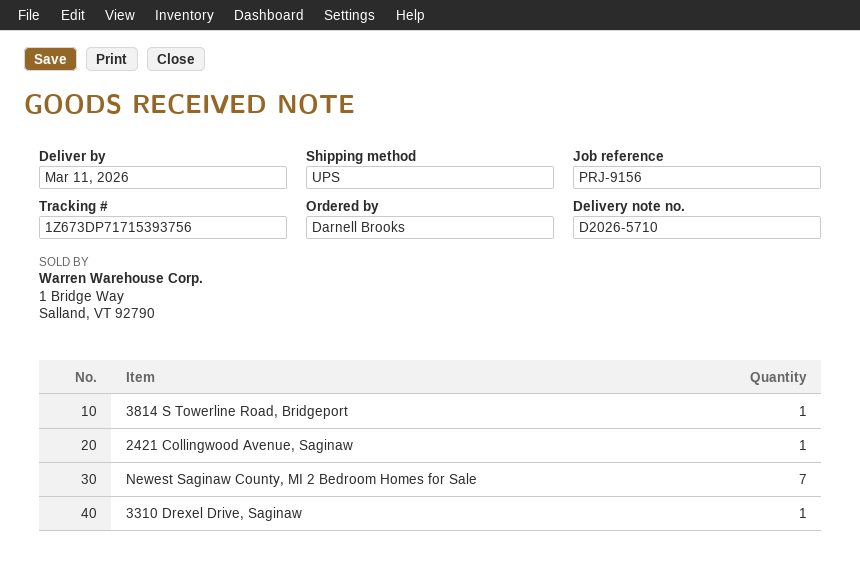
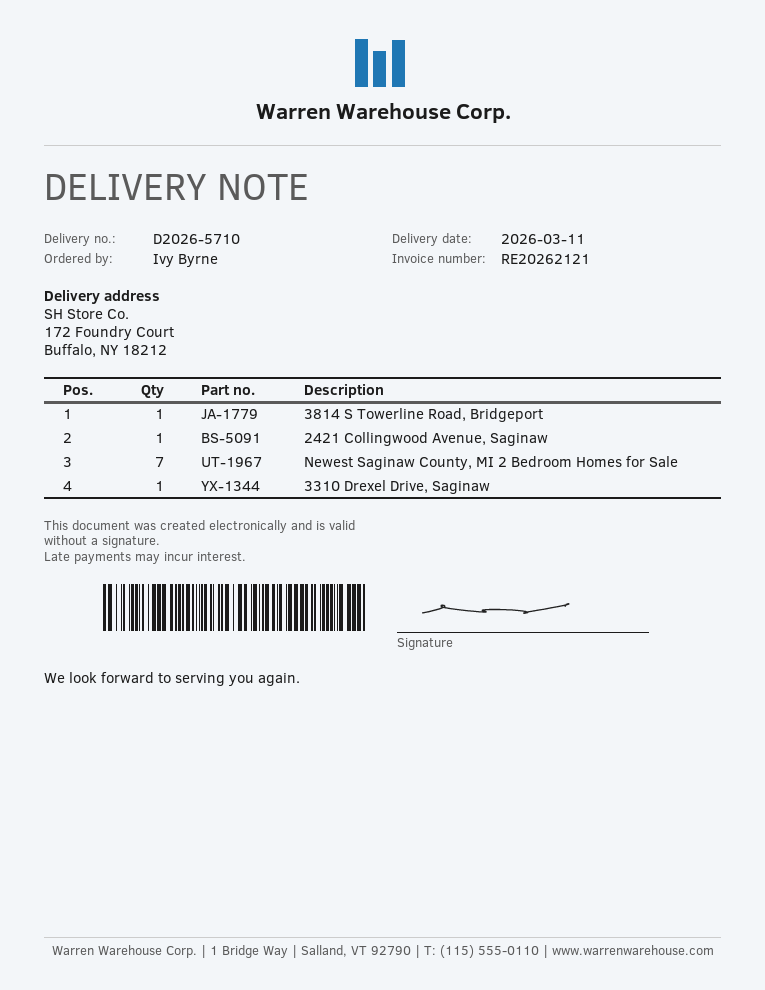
ordered by: Darnell Brooks -> Ivy Byrne

